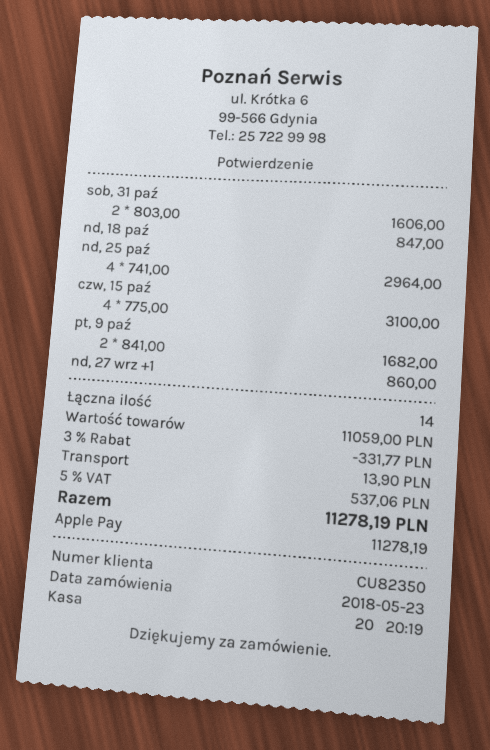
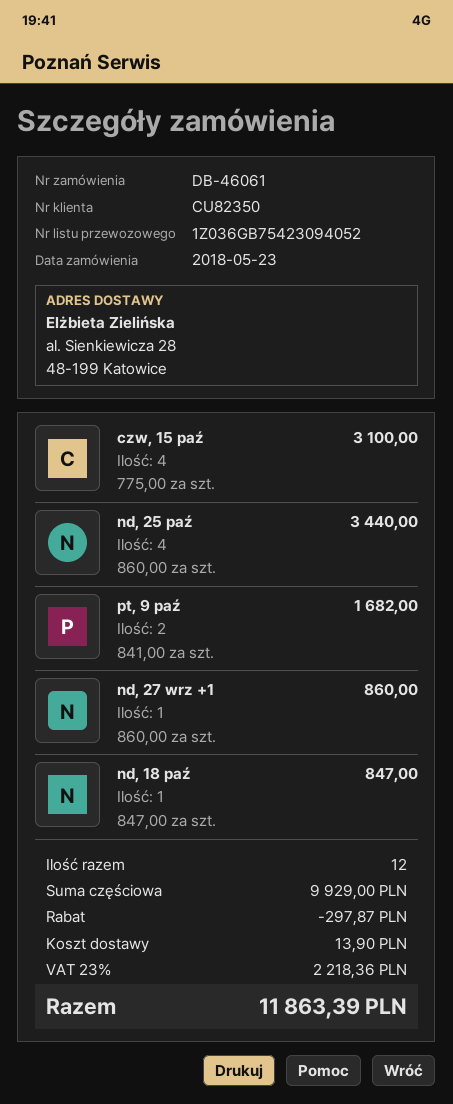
sob, 31 paź: 2 x 803.00 = 1606.00 -> none
nd, 25 paź: 4 x 741.00 = 2964.00 -> 4 x 860.00 = 3440.00
total quantity: 14 -> 12
subtotal: 11059.00 -> 9929.00
discount: 331.77 -> 297.87
tax: 5% = 537.06 -> 23% = 2218.36
total: 11278.19 -> 11863.39

